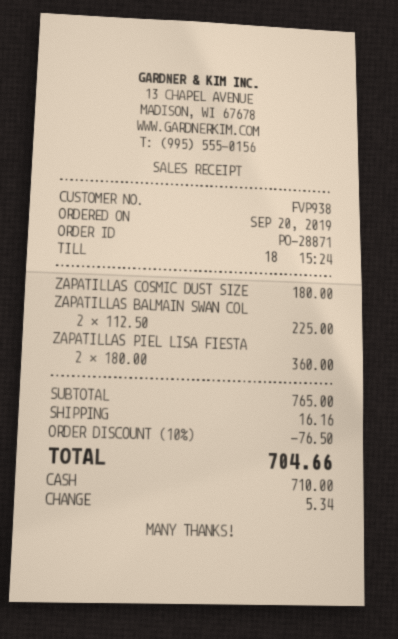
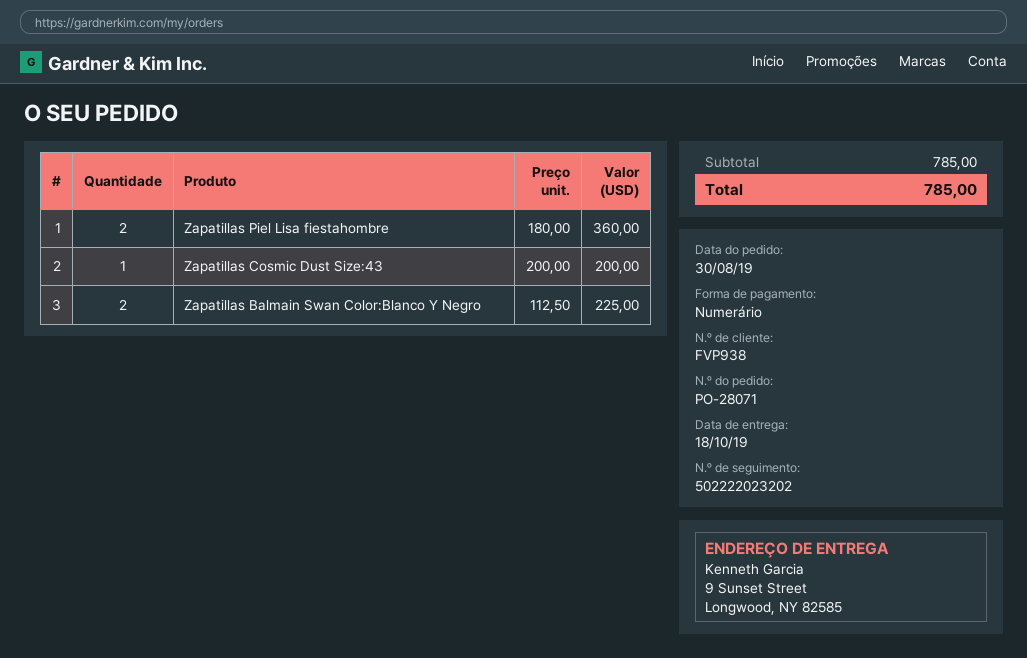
order number: PO-28871 -> PO-28071
order date: 2019-09-20 -> 2019-08-30
ZAPATILLAS COSMIC DUST SIZE: 1 x 180.00 = 180.00 -> 1 x 200.00 = 200.00
subtotal: 765.00 -> 785.00
discount: 10% = 76.50 -> none
shipping: 16.16 -> none
total: 704.66 -> 785.00

